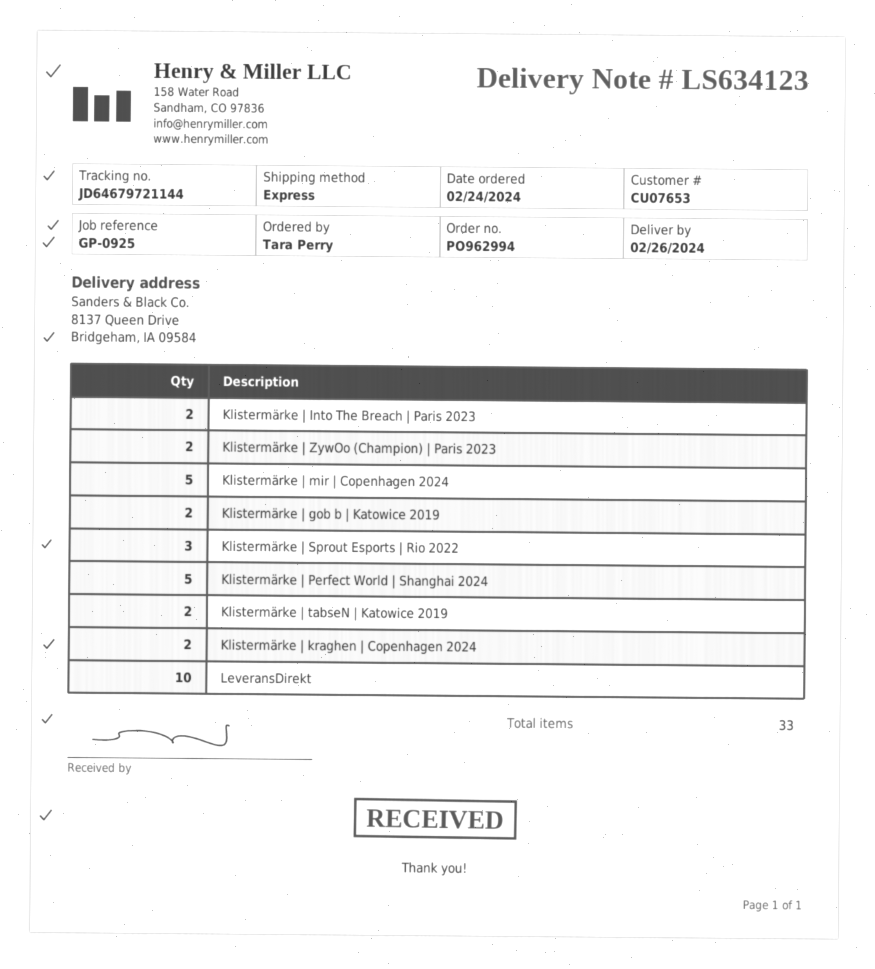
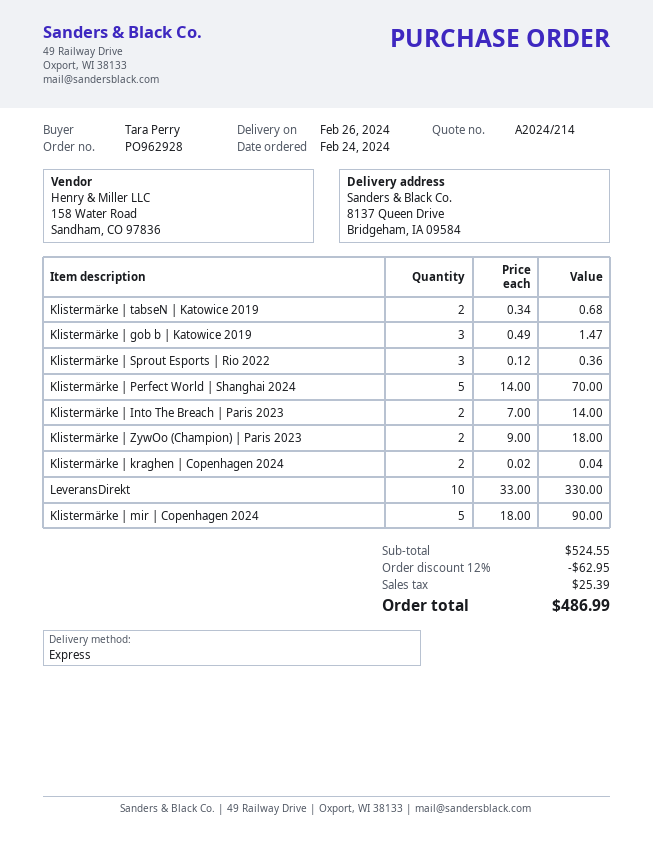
order number: PO962994 -> PO962928
Klistermärke | gob b | Katowice 2019: 2 -> 3

